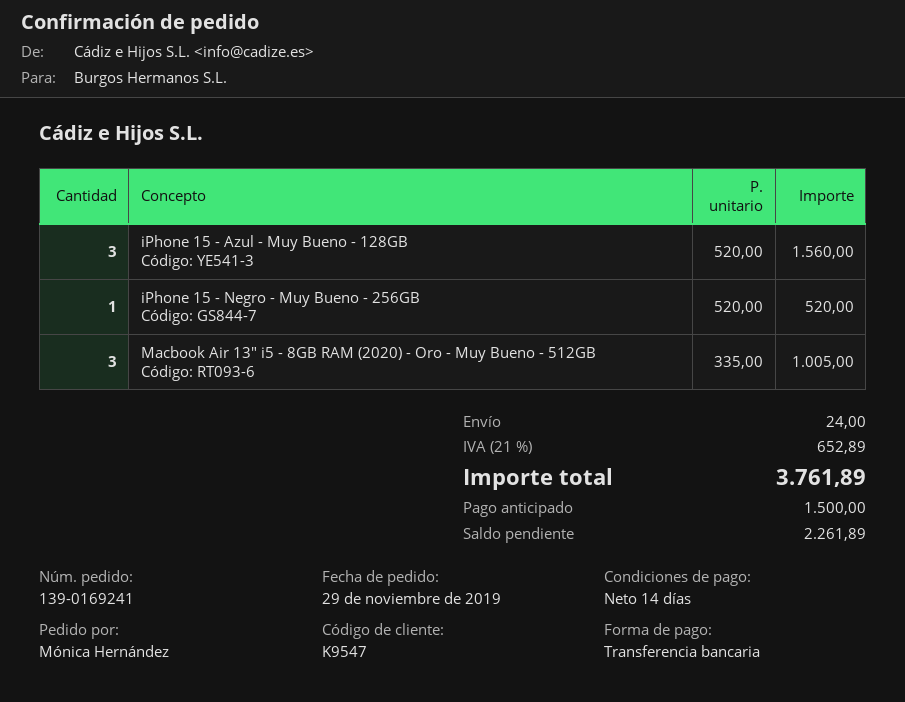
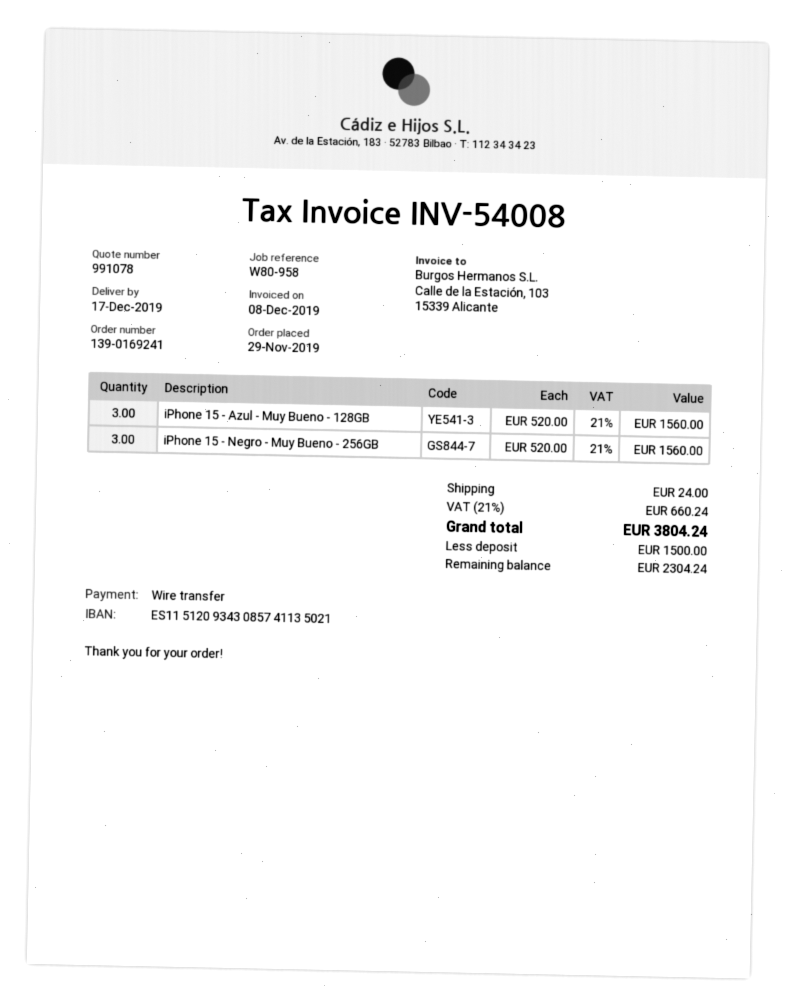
iPhone 15 - Negro - Muy Bueno - 256GB: 1 x 520.00 = 520.00 -> 3 x 520.00 = 1560.00
Macbook Air 13″ i5 - 8GB RAM (2020) - Oro - Muy Bueno - 512GB: 3 x 335.00 = 1005.00 -> none
tax: 21% = 652.89 -> 21% = 660.24
total: 3761.89 -> 3804.24
balance: 2261.89 -> 2304.24

